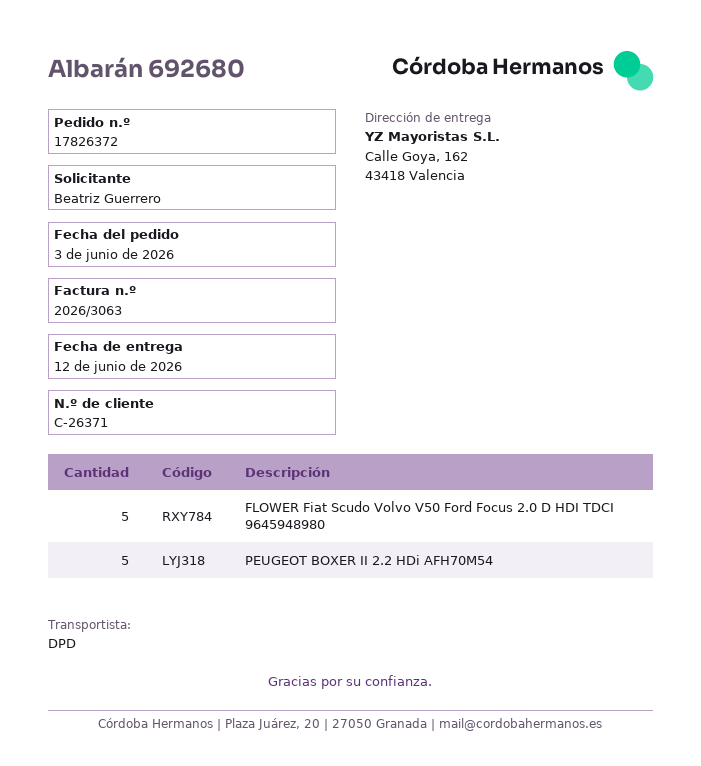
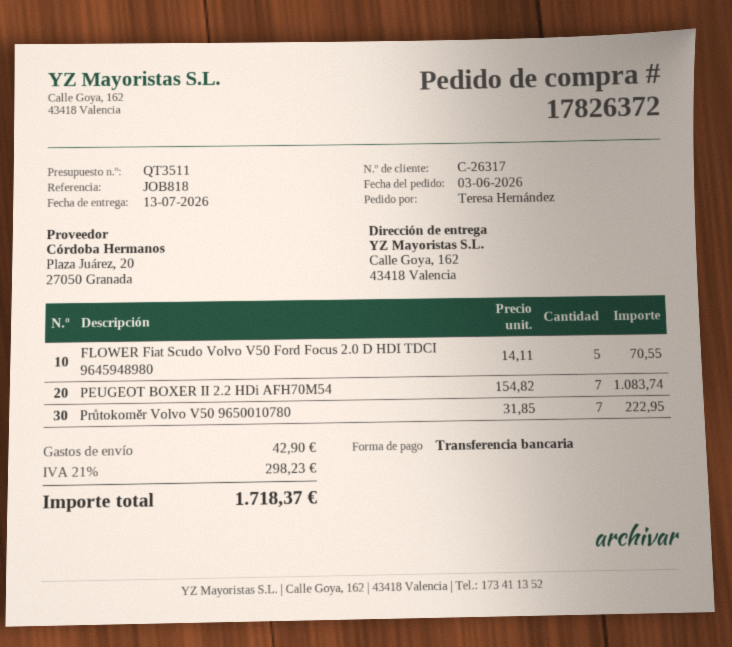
delivery date: 2026-06-12 -> 2026-07-13
customer number: C-26371 -> C-26317
ordered by: Beatriz Guerrero -> Teresa Hernández
PEUGEOT BOXER II 2.2 HDi AFH70M54: 5 -> 7
Průtokoměr Volvo V50 9650010780: none -> 7

